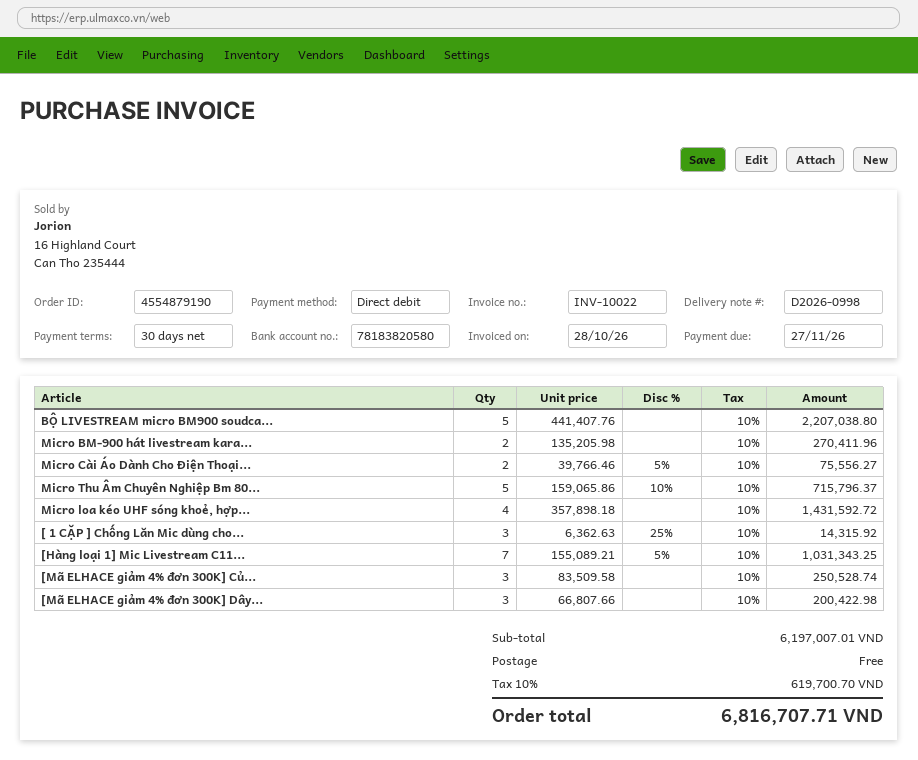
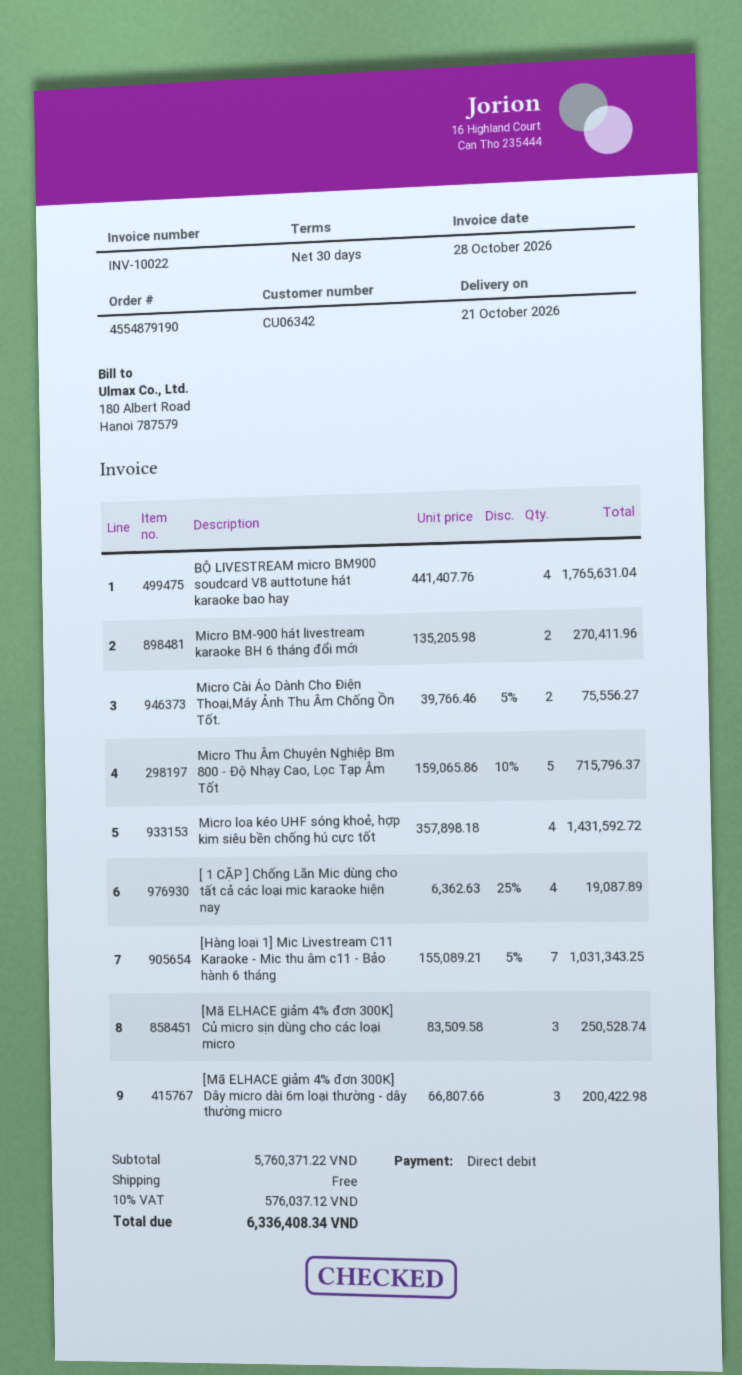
BỘ LIVESTREAM micro BM900 soudca...: 5 x 441407.76 = 2207038.80 -> 4 x 441407.76 = 1765631.04
[ 1 CẶP ] Chống Lăn Mic dùng cho...: 3 x 6362.63 - 25% = 14315.92 -> 4 x 6362.63 - 25% = 19087.89
subtotal: 6197007.01 -> 5760371.22
tax: 10% = 619700.70 -> 10% = 576037.12
total: 6816707.71 -> 6336408.34

